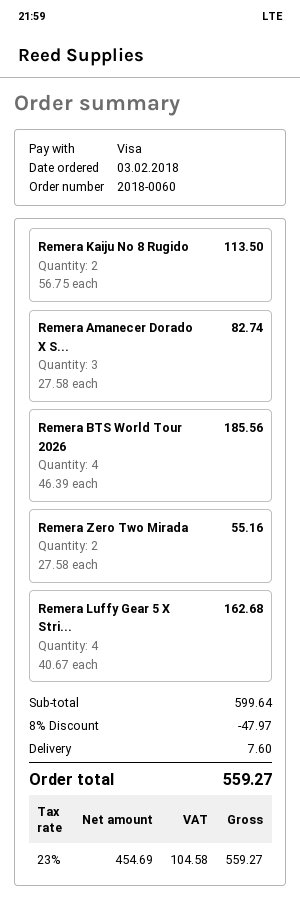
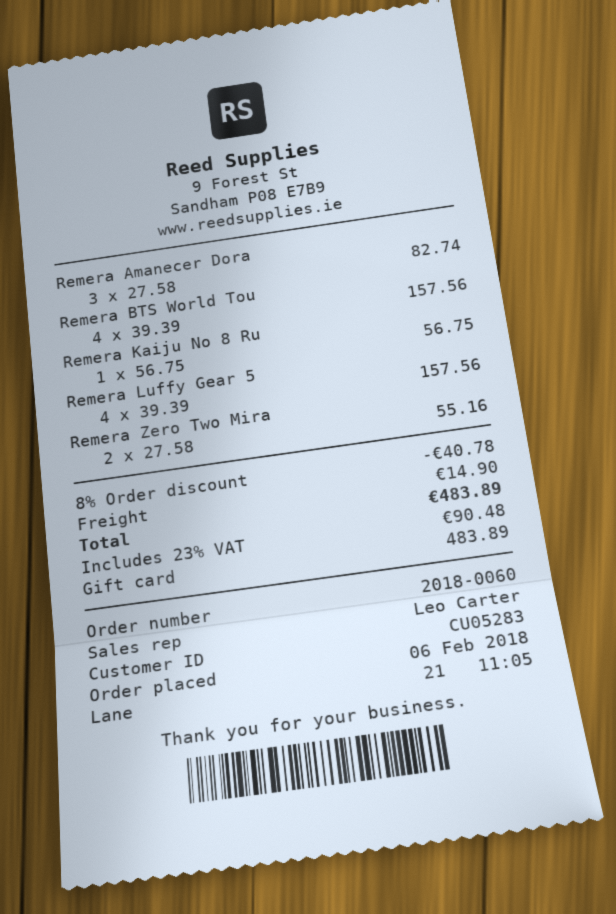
order date: 2018-02-03 -> 2018-02-06
payment method: Visa -> gift card
Remera Kaiju No 8 Rugido: 2 x 56.75 = 113.50 -> 1 x 56.75 = 56.75
Remera BTS World Tour 2026: 4 x 46.39 = 185.56 -> 4 x 39.39 = 157.56
Remera Luffy Gear 5 X Stri...: 4 x 40.67 = 162.68 -> 4 x 39.39 = 157.56
discount: 8% = 47.97 -> 8% = 40.78
shipping: 7.60 -> 14.90
tax: 23% = 104.58 -> 23% = 90.48
total: 559.27 -> 483.89

